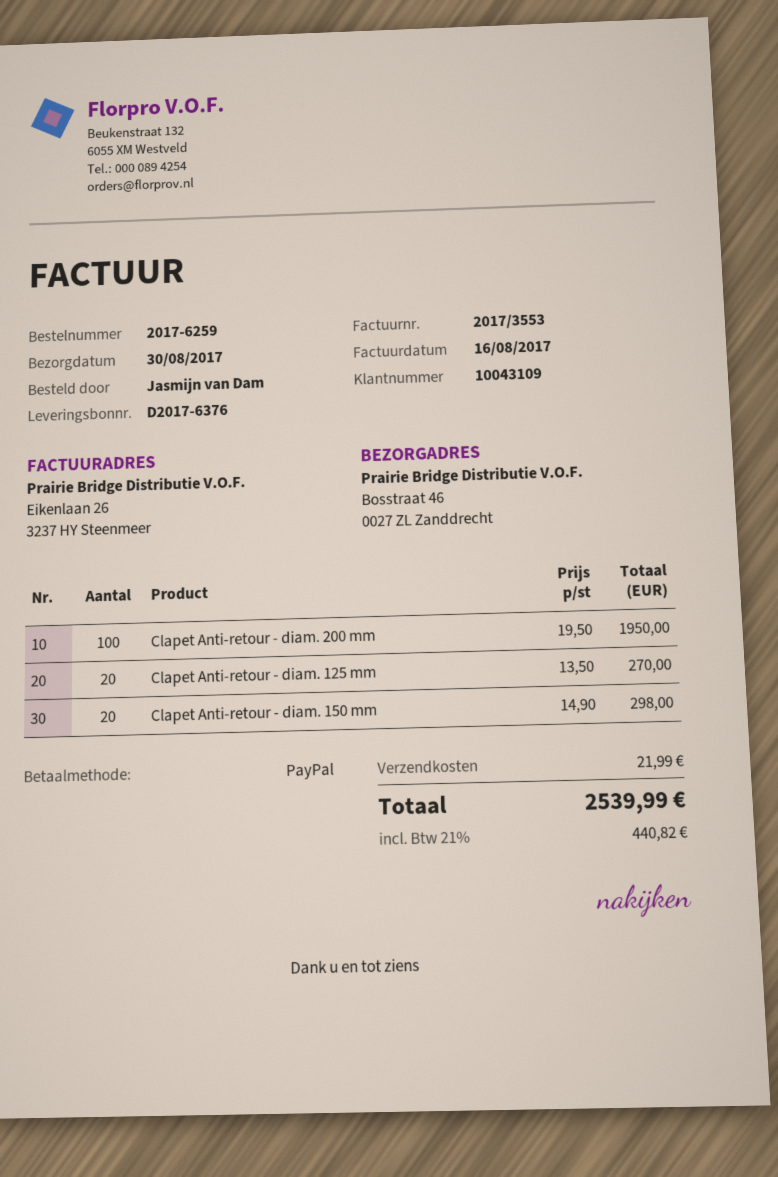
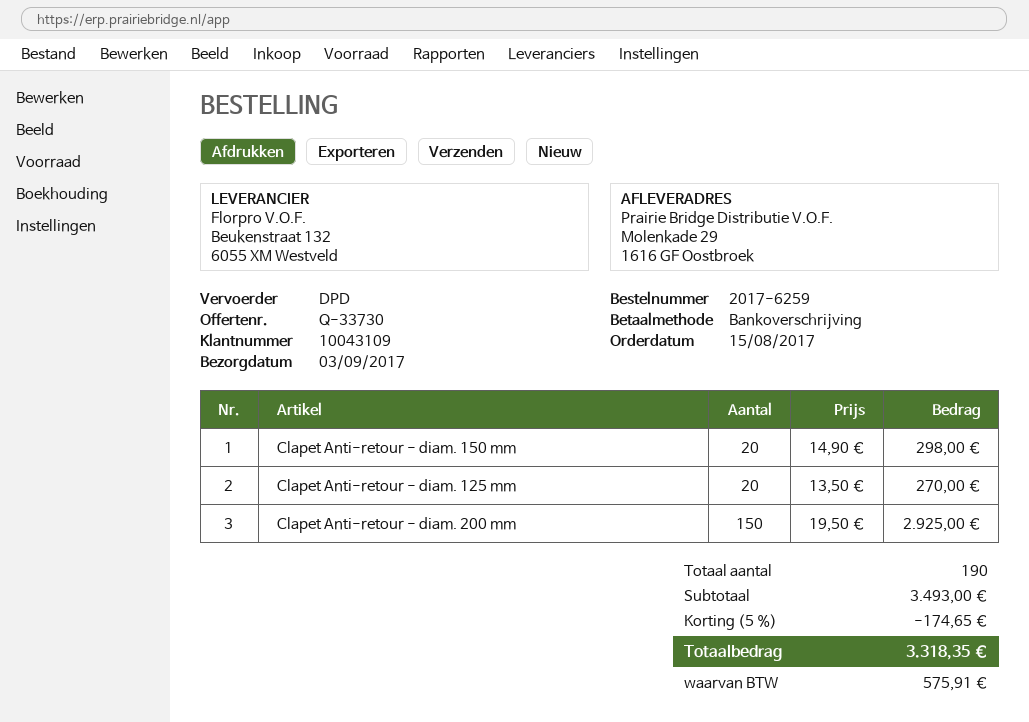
delivery date: 2017-08-30 -> 2017-09-03
payment method: PayPal -> bank transfer
ship to: Bosstraat 46, 0027 ZL Zanddrecht -> Molenkade 29, 1616 GF Oostbroek
Clapet Anti-retour - diam. 200 mm: 100 x 19.50 = 1950.00 -> 150 x 19.50 = 2925.00
discount: none -> 5% = 174.65
shipping: 21.99 -> none
tax: 440.82 -> 575.91
total: 2539.99 -> 3318.35

